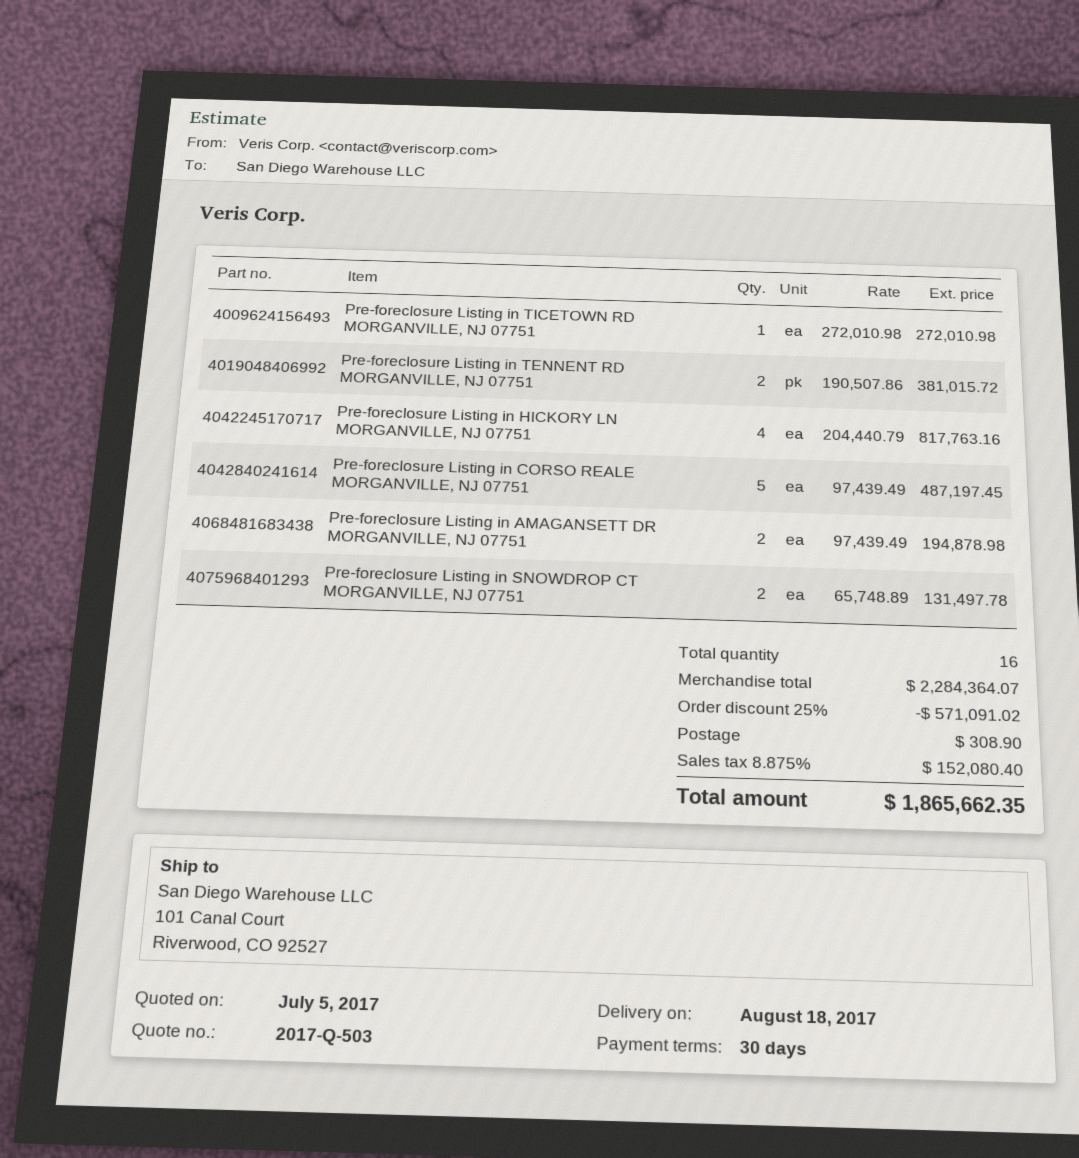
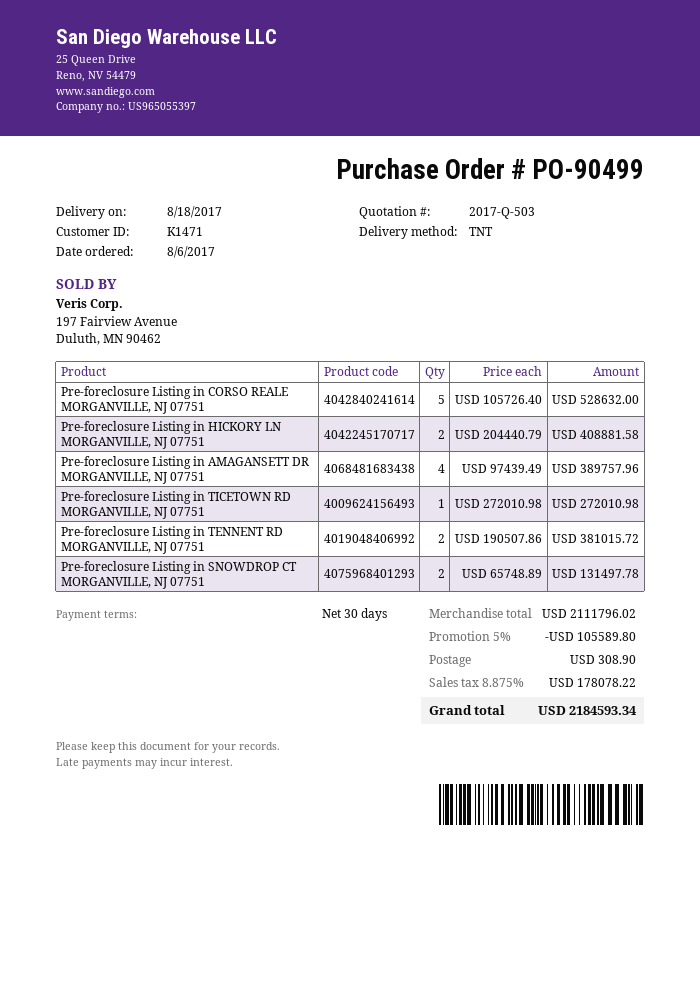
Pre-foreclosure Listing in HICKORY LN MORGANVILLE, NJ 07751: 4 x 204440.79 = 817763.16 -> 2 x 204440.79 = 408881.58
Pre-foreclosure Listing in CORSO REALE MORGANVILLE, NJ 07751: 5 x 97439.49 = 487197.45 -> 5 x 105726.40 = 528632.00
Pre-foreclosure Listing in AMAGANSETT DR MORGANVILLE, NJ 07751: 2 x 97439.49 = 194878.98 -> 4 x 97439.49 = 389757.96
subtotal: 2284364.07 -> 2111796.02
discount: 25% = 571091.02 -> 5% = 105589.80
tax: 8.875% = 152080.40 -> 8.875% = 178078.22
total: 1865662.35 -> 2184593.34

